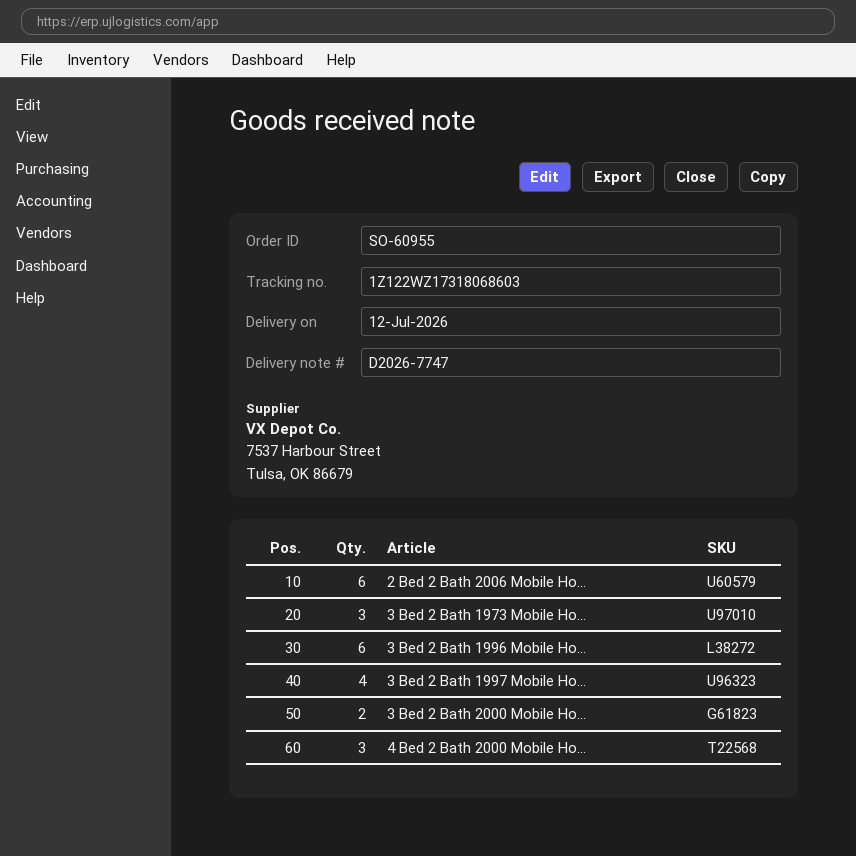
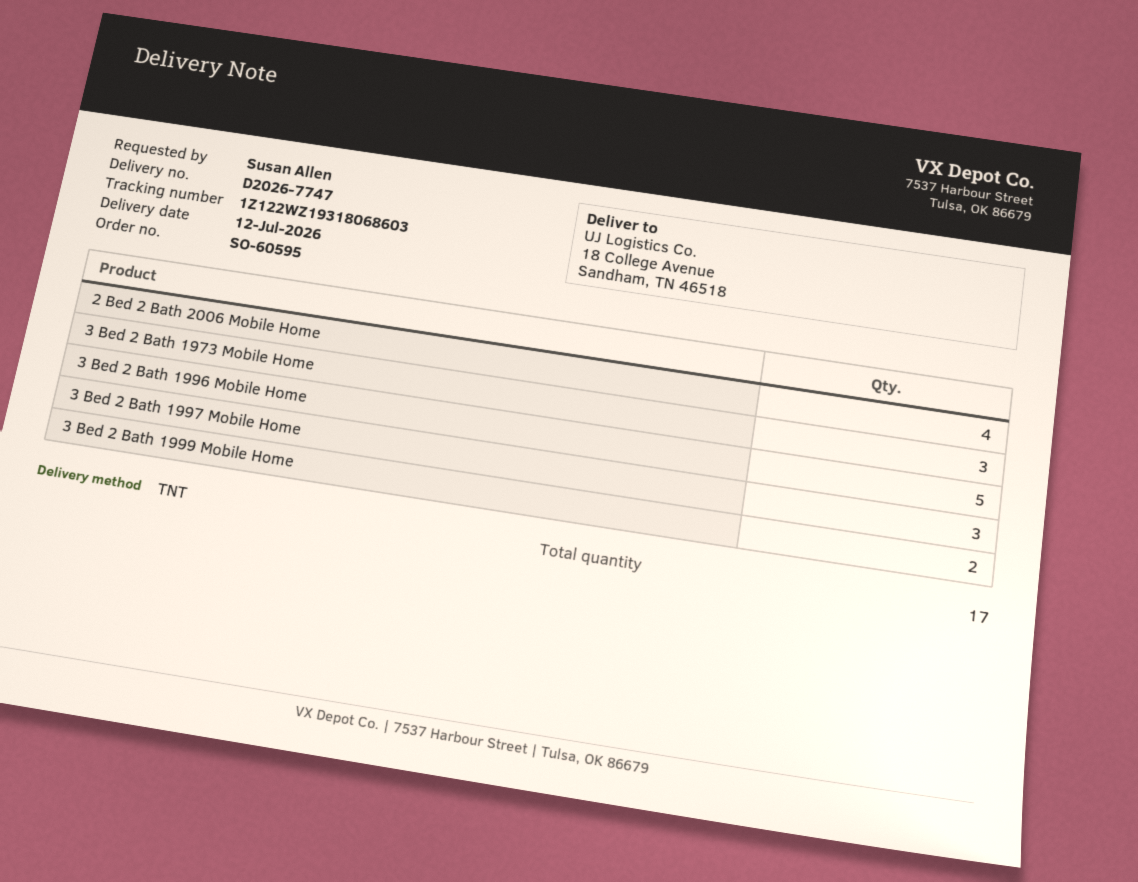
order number: SO-60955 -> SO-60595
tracking number: 1Z122WZ17318068603 -> 1Z122WZ19318068603
2 Bed 2 Bath 2006 Mobile Ho...: 6 -> 4
3 Bed 2 Bath 1996 Mobile Ho...: 6 -> 5
3 Bed 2 Bath 1997 Mobile Ho...: 4 -> 3
3 Bed 2 Bath 2000 Mobile Ho...: 2 -> none
4 Bed 2 Bath 2000 Mobile Ho...: 3 -> none
3 Bed 2 Bath 1999 Mobile Home: none -> 2

